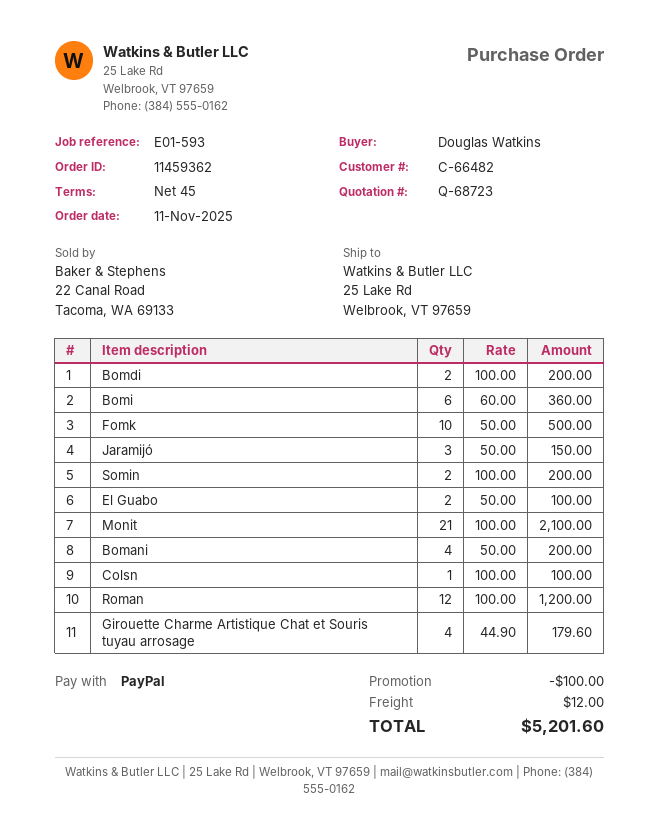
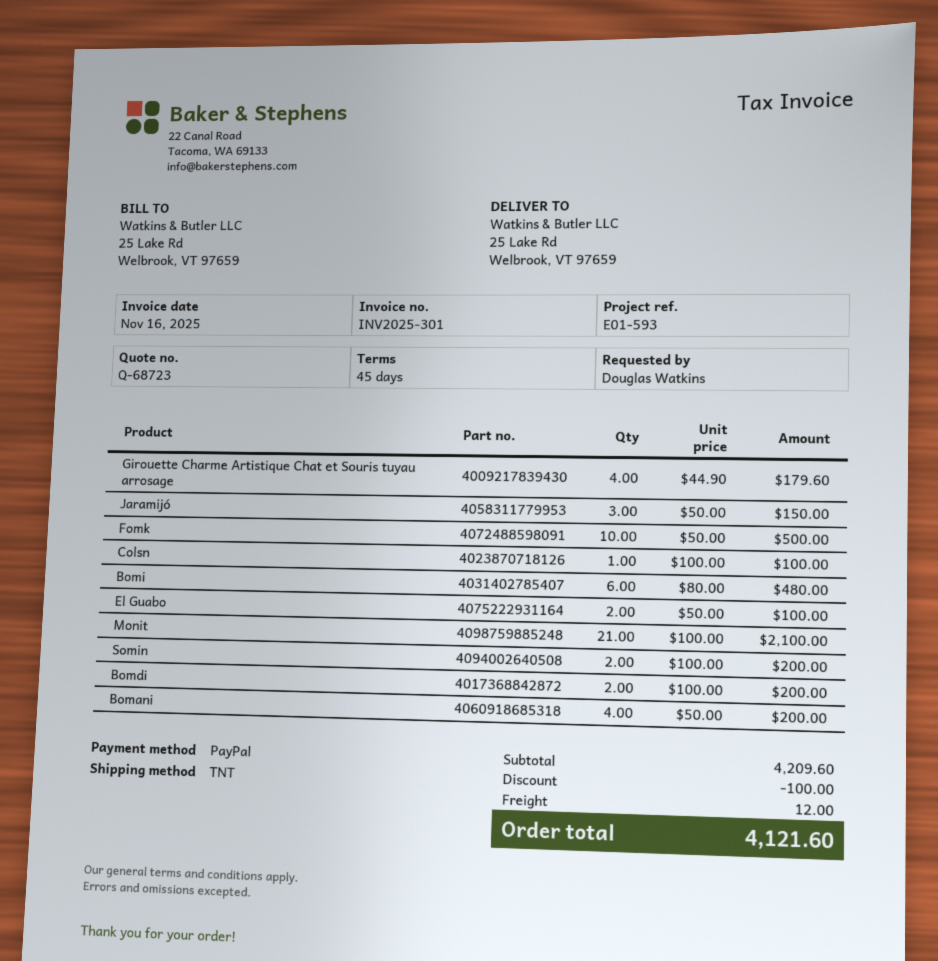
Bomi: 6 x 60.00 = 360.00 -> 6 x 80.00 = 480.00
Roman: 12 x 100.00 = 1200.00 -> none
total: 5201.60 -> 4121.60

